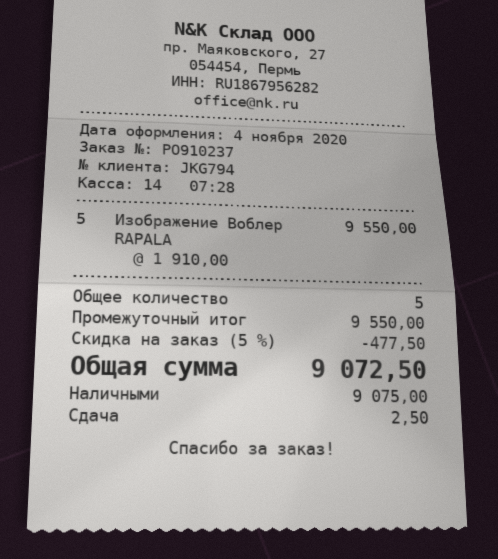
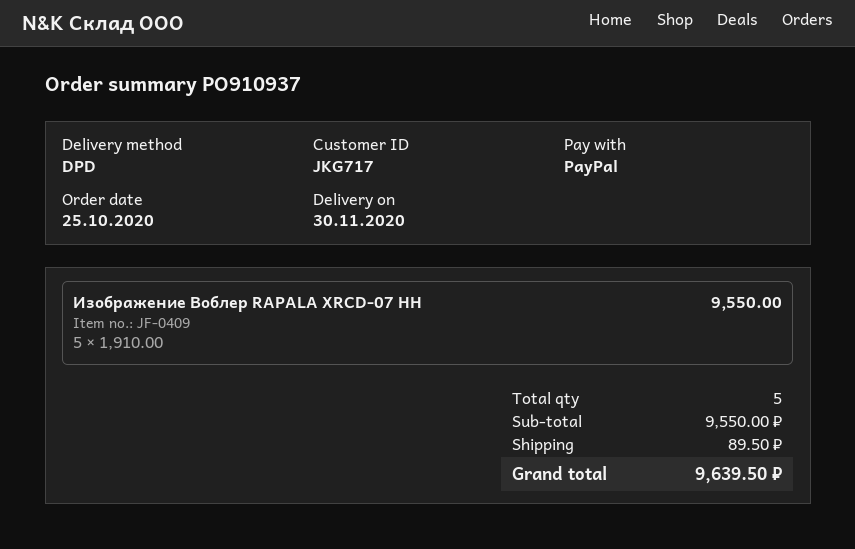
order number: PO910237 -> PO910937
order date: 2020-11-04 -> 2020-10-25
customer number: JKG794 -> JKG717
payment method: cash -> PayPal
discount: 5% = 477.50 -> none
shipping: none -> 89.50
total: 9072.50 -> 9639.50

